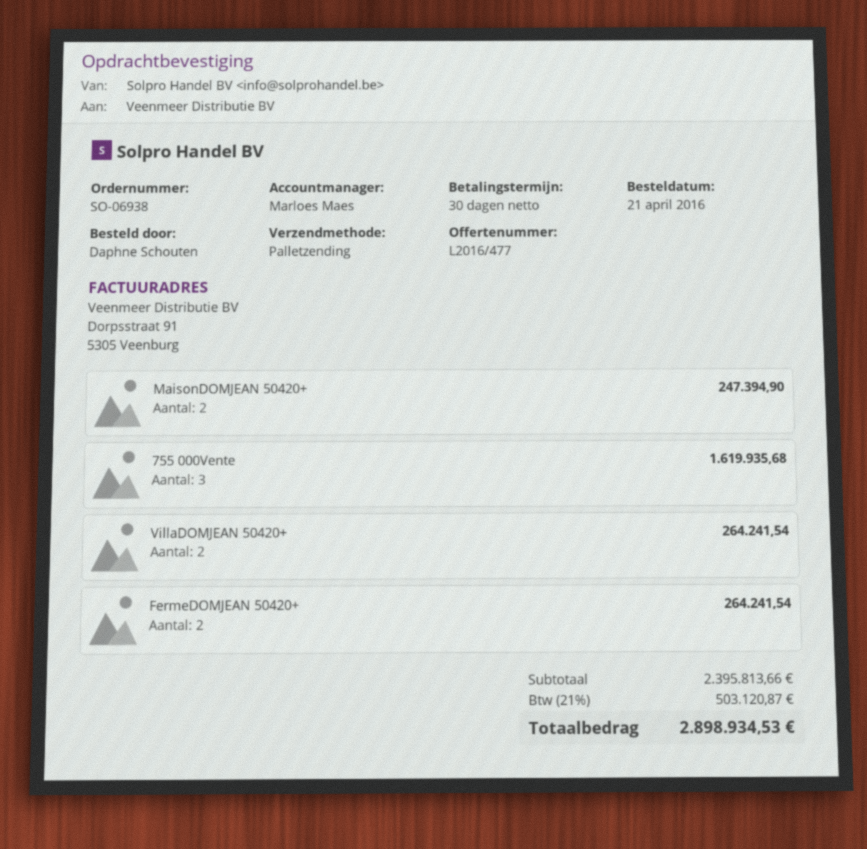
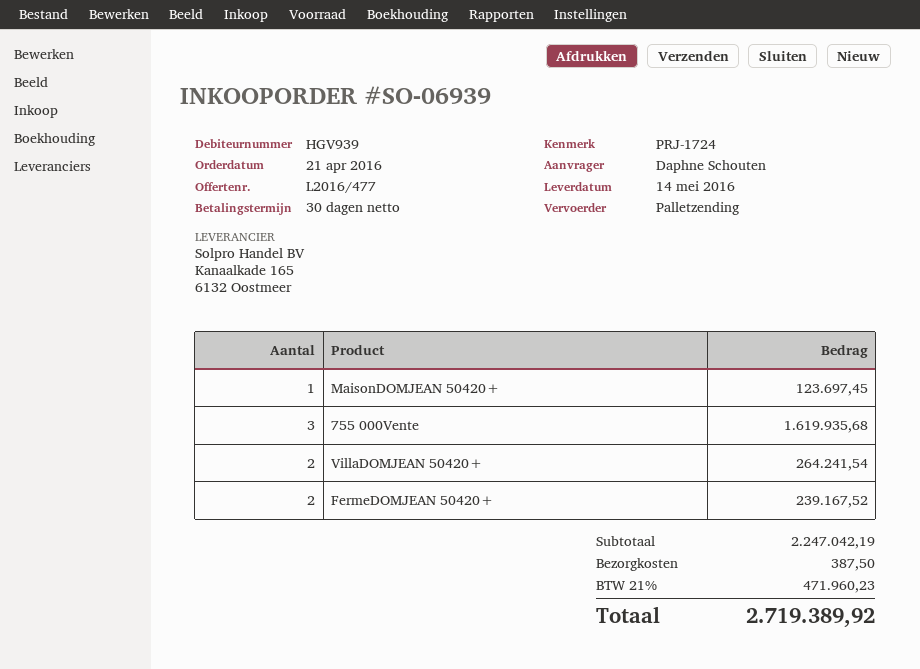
order number: SO-06938 -> SO-06939
MaisonDOMJEAN 50420+: 2 for 247394.90 -> 1 for 123697.45
FermeDOMJEAN 50420+: 2 for 264241.54 -> 2 for 239167.52
subtotal: 2395813.66 -> 2247042.19
shipping: none -> 387.50
tax: 21% = 503120.87 -> 21% = 471960.23
total: 2898934.53 -> 2719389.92

